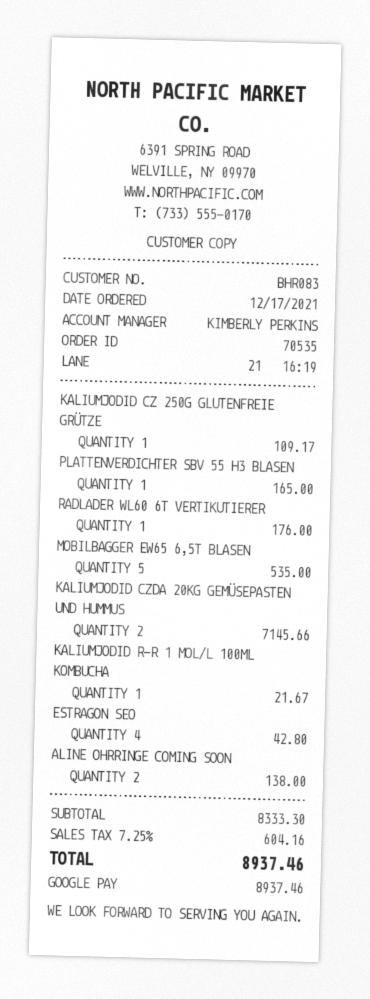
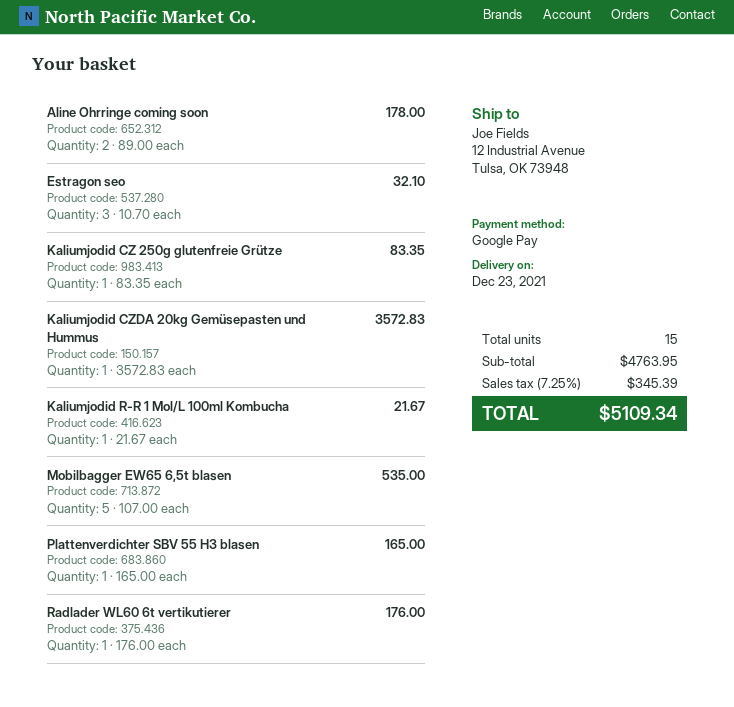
KALIUMJODID CZ 250G GLUTENFREIE GRÜTZE: 1 for 109.17 -> 1 for 83.35
KALIUMJODID CZDA 20KG GEMÜSEPASTEN UND HUMMUS: 2 for 7145.66 -> 1 for 3572.83
ESTRAGON SEO: 4 for 42.80 -> 3 for 32.10
ALINE OHRRINGE COMING SOON: 2 for 138.00 -> 2 for 178.00
subtotal: 8333.30 -> 4763.95
tax: 7.25% = 604.16 -> 7.25% = 345.39
total: 8937.46 -> 5109.34

